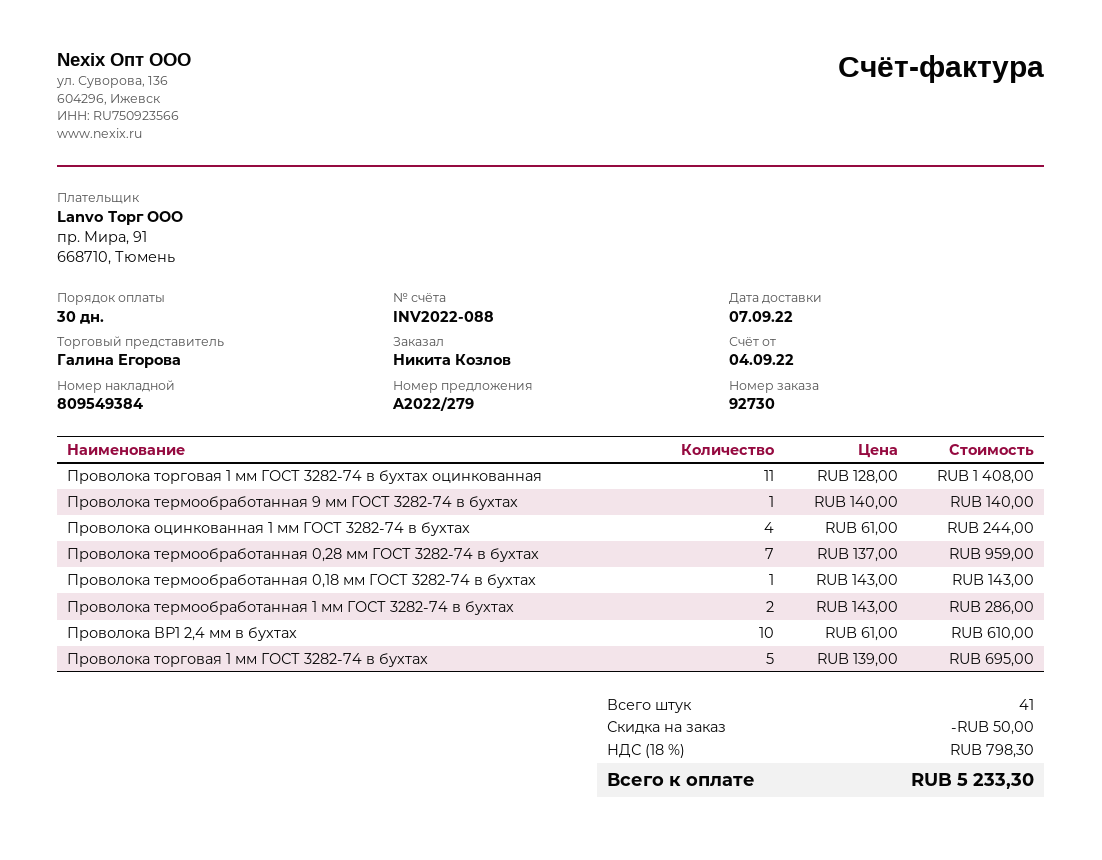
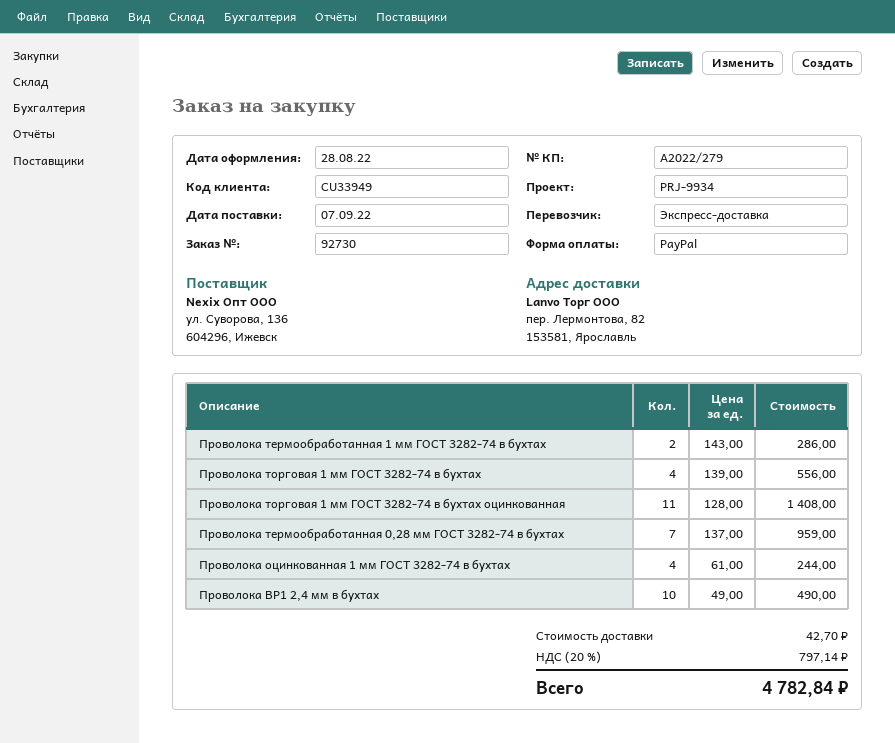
Проволока термообработанная 9 мм ГОСТ 3282-74 в бухтах: 1 x 140.00 = 140.00 -> none
Проволока термообработанная 0,18 мм ГОСТ 3282-74 в бухтах: 1 x 143.00 = 143.00 -> none
Проволока ВР1 2,4 мм в бухтах: 10 x 61.00 = 610.00 -> 10 x 49.00 = 490.00
Проволока торговая 1 мм ГОСТ 3282-74 в бухтах: 5 x 139.00 = 695.00 -> 4 x 139.00 = 556.00
discount: 50.00 -> none
shipping: none -> 42.70
tax: 18% = 798.30 -> 20% = 797.14
total: 5233.30 -> 4782.84

